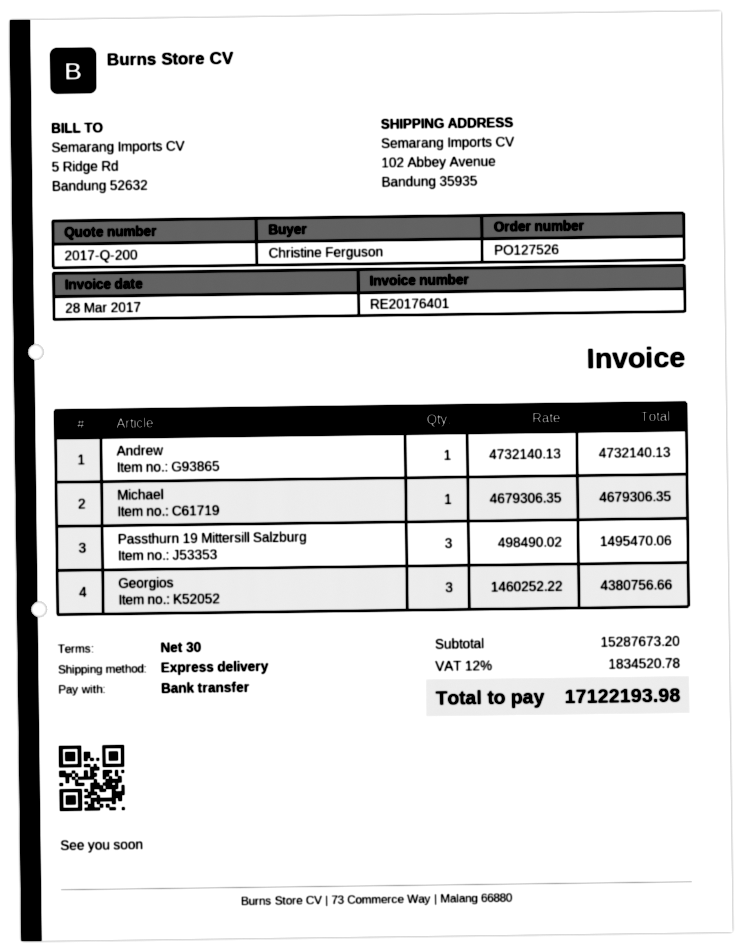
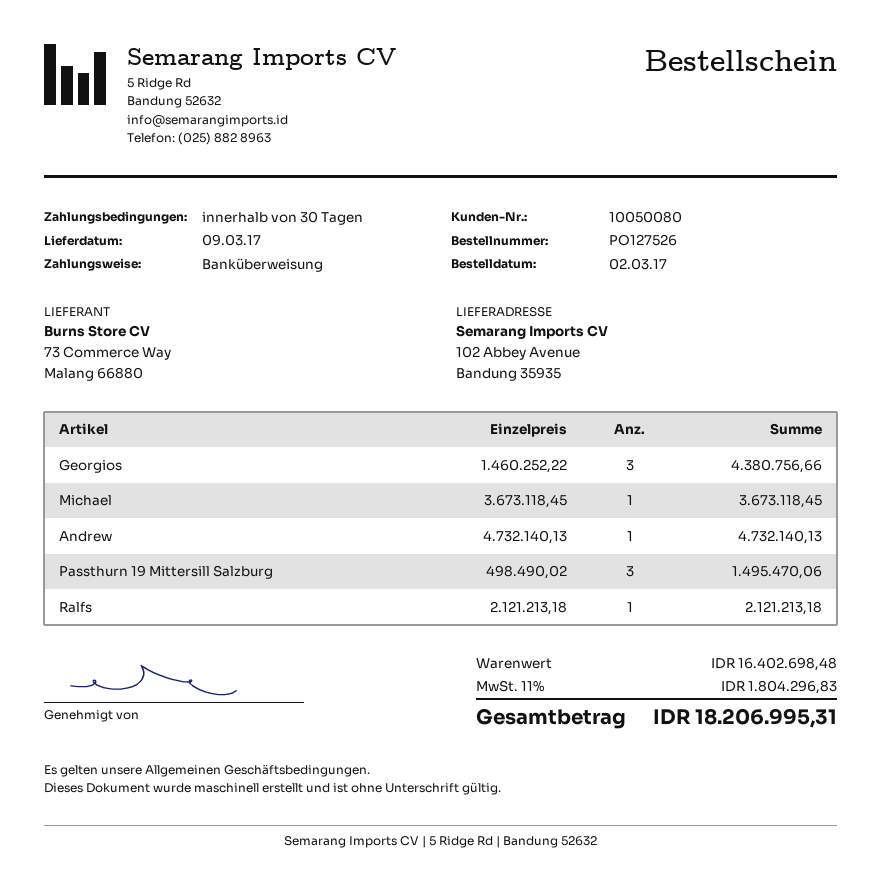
Michael: 1 x 4679306.35 = 4679306.35 -> 1 x 3673118.45 = 3673118.45
Ralfs: none -> 1 x 2121213.18 = 2121213.18
subtotal: 15287673.20 -> 16402698.48
tax: 12% = 1834520.78 -> 11% = 1804296.83
total: 17122193.98 -> 18206995.31

